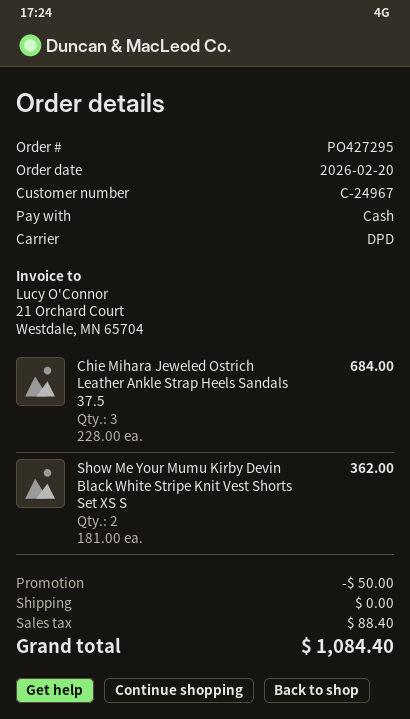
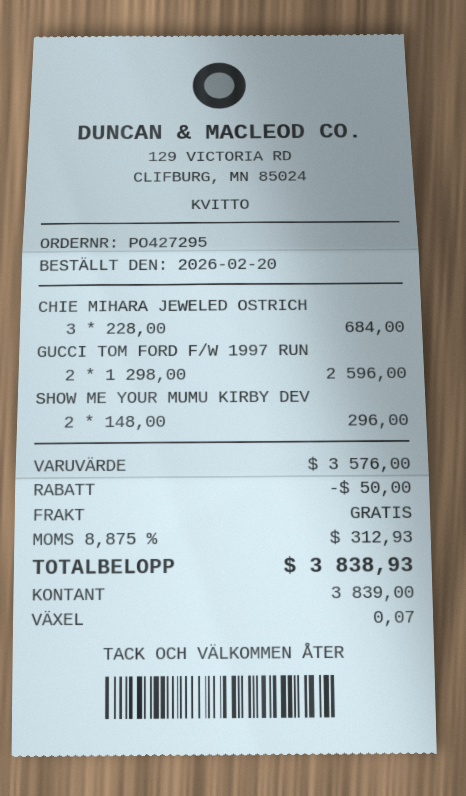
Show Me Your Mumu Kirby Devin Black White Stripe Knit Vest Shorts Set XS S: 2 x 181.00 = 362.00 -> 2 x 148.00 = 296.00
GUCCI TOM FORD F/W 1997 RUN: none -> 2 x 1298.00 = 2596.00
tax: 88.40 -> 312.93
total: 1084.40 -> 3838.93

